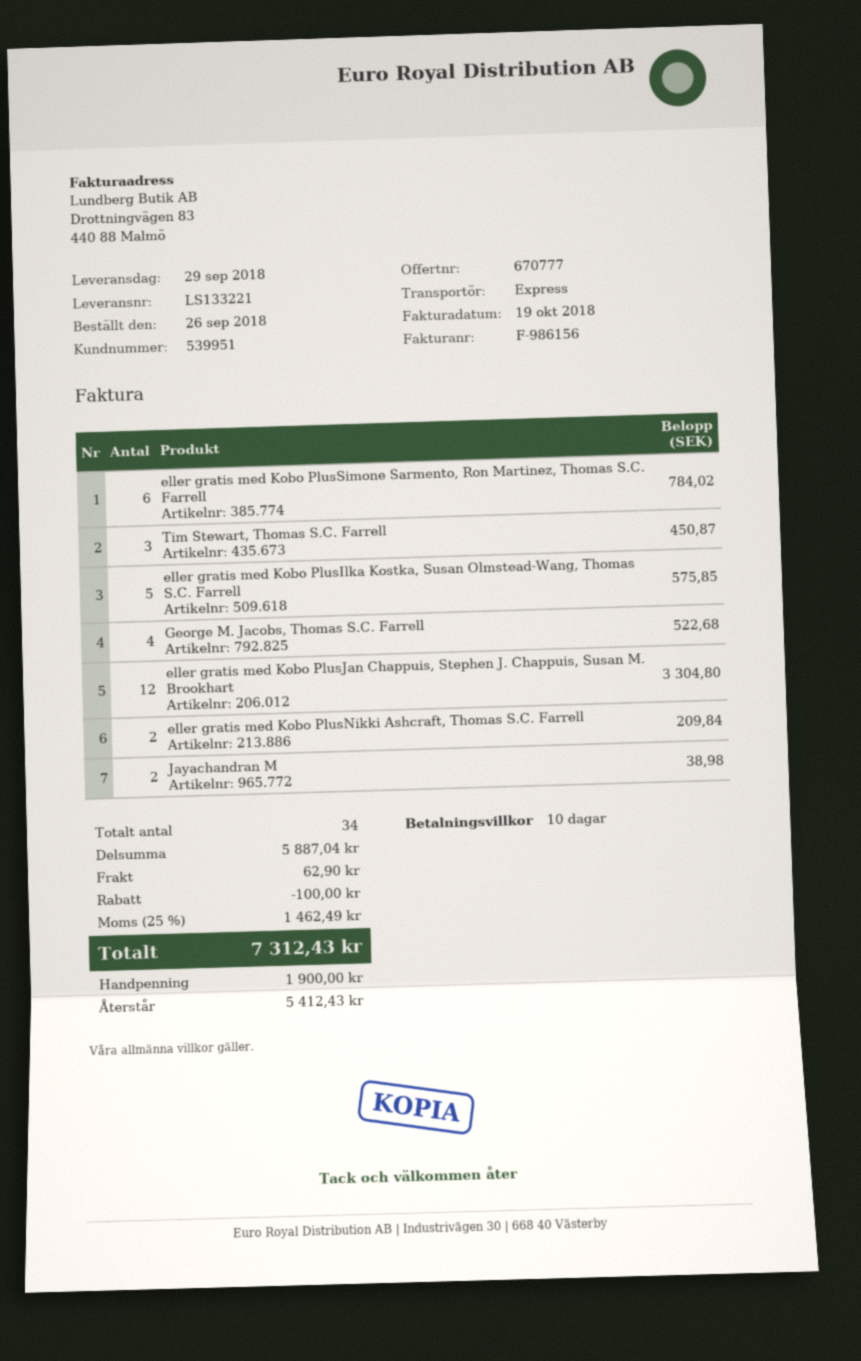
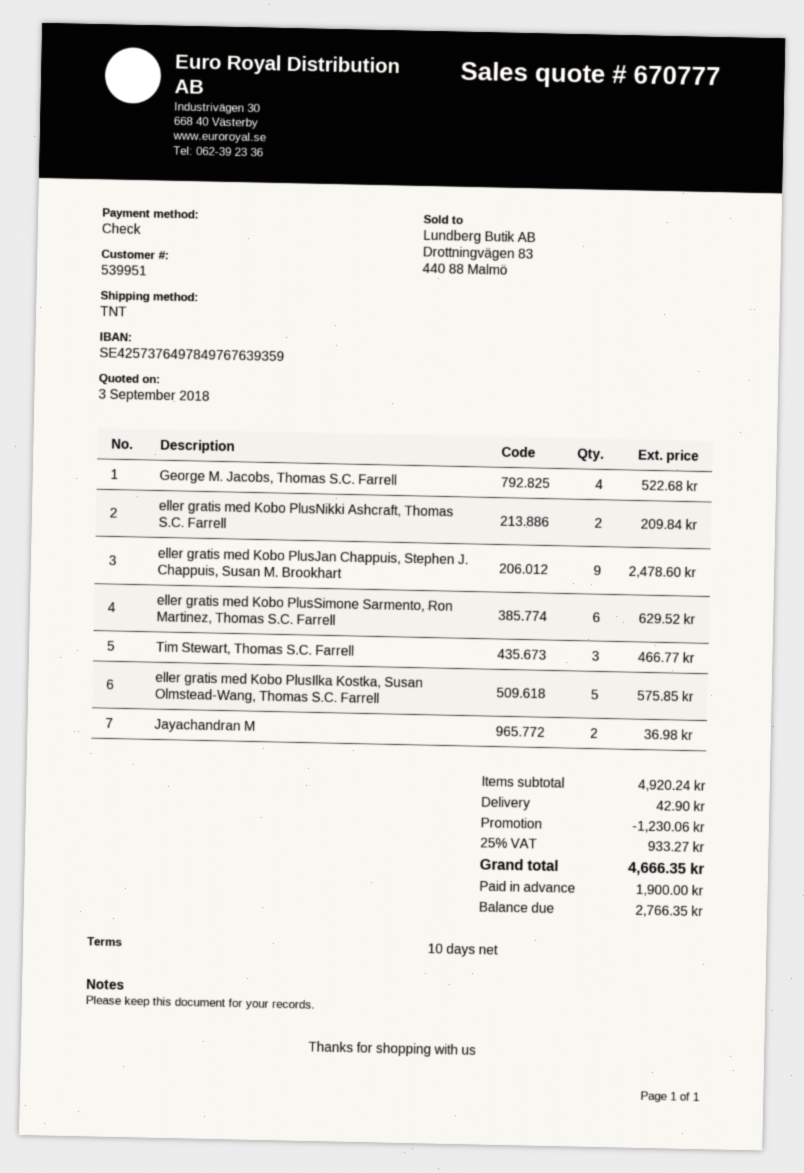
shipping method: express -> TNT
eller gratis med Kobo PlusSimone Sarmento, Ron Martinez, Thomas S.C. Farrell: 6 for 784.02 -> 6 for 629.52
Tim Stewart, Thomas S.C. Farrell: 3 for 450.87 -> 3 for 466.77
eller gratis med Kobo PlusJan Chappuis, Stephen J. Chappuis, Susan M. Brookhart: 12 for 3304.80 -> 9 for 2478.60
Jayachandran M: 2 for 38.98 -> 2 for 36.98
subtotal: 5887.04 -> 4920.24
discount: 100.00 -> 1230.06
shipping: 62.90 -> 42.90
tax: 25% = 1462.49 -> 25% = 933.27
total: 7312.43 -> 4666.35
balance: 5412.43 -> 2766.35

